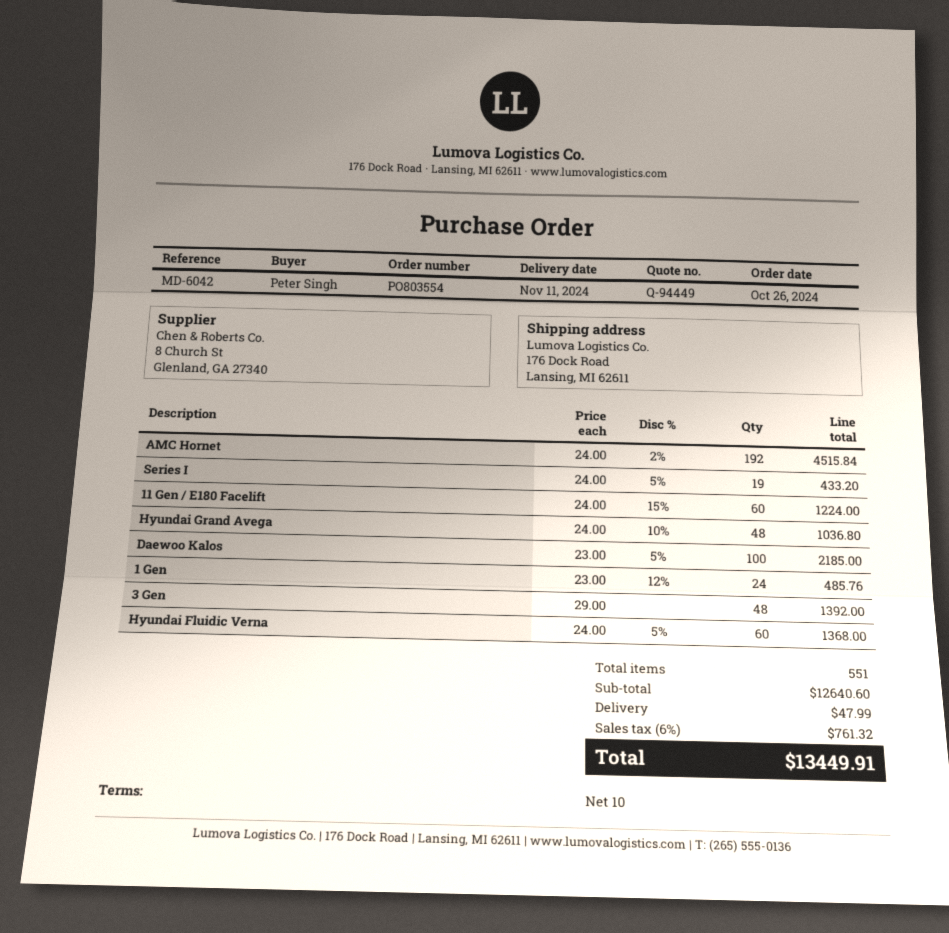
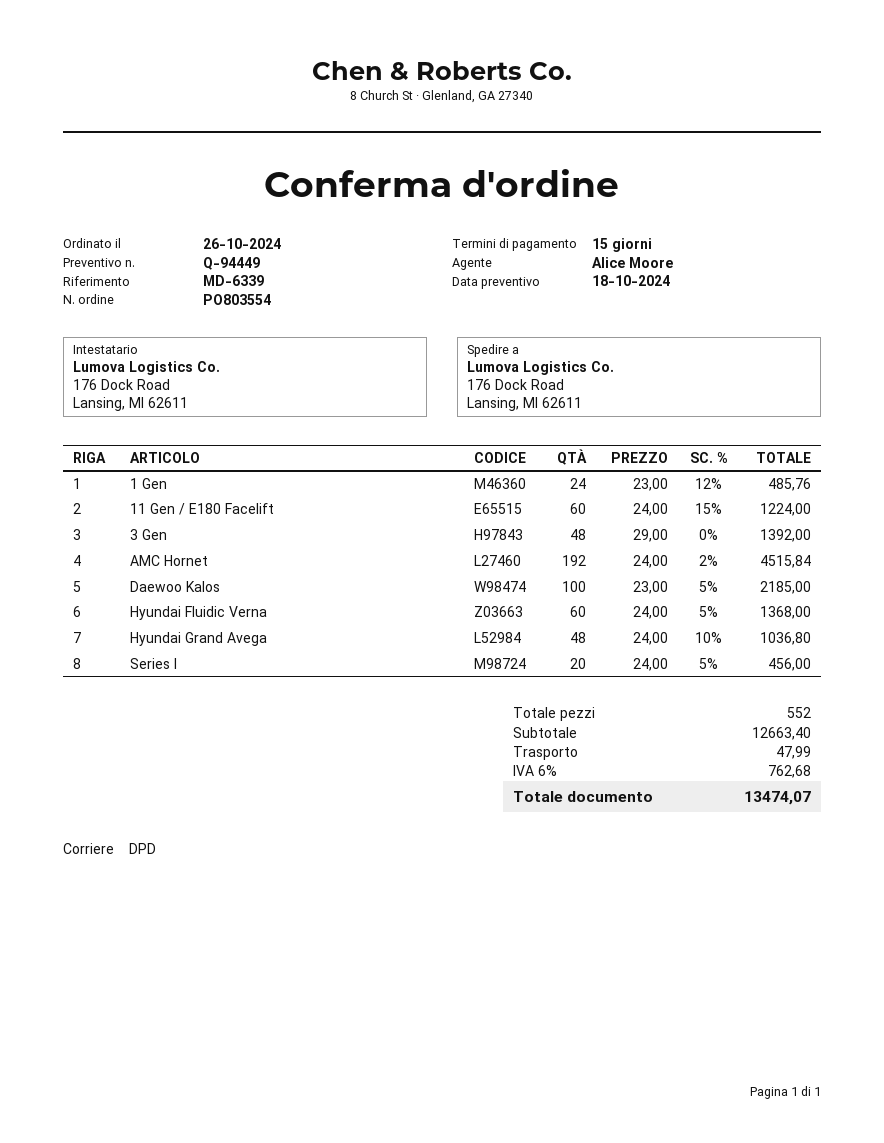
payment terms: 10 days -> 15 days
reference: MD-6042 -> MD-6339
Series I: 19 x 24.00 - 5% = 433.20 -> 20 x 24.00 - 5% = 456.00
total quantity: 551 -> 552
subtotal: 12640.60 -> 12663.40
tax: 6% = 761.32 -> 6% = 762.68
total: 13449.91 -> 13474.07

